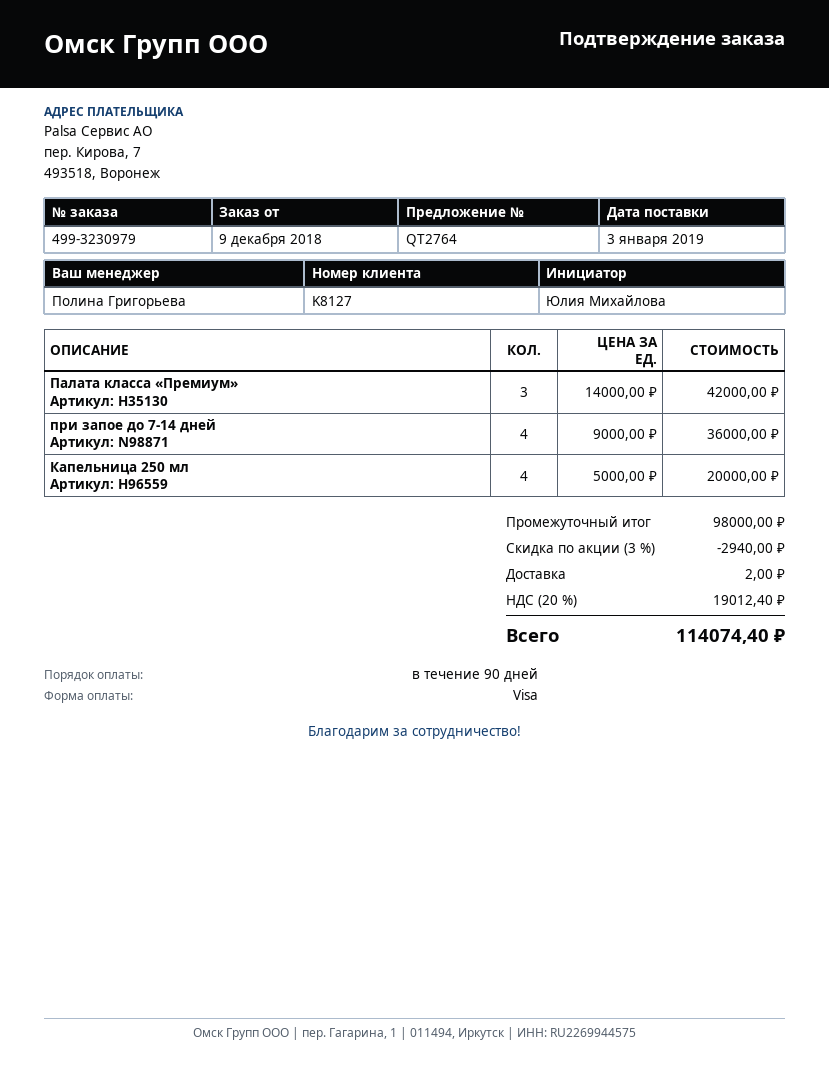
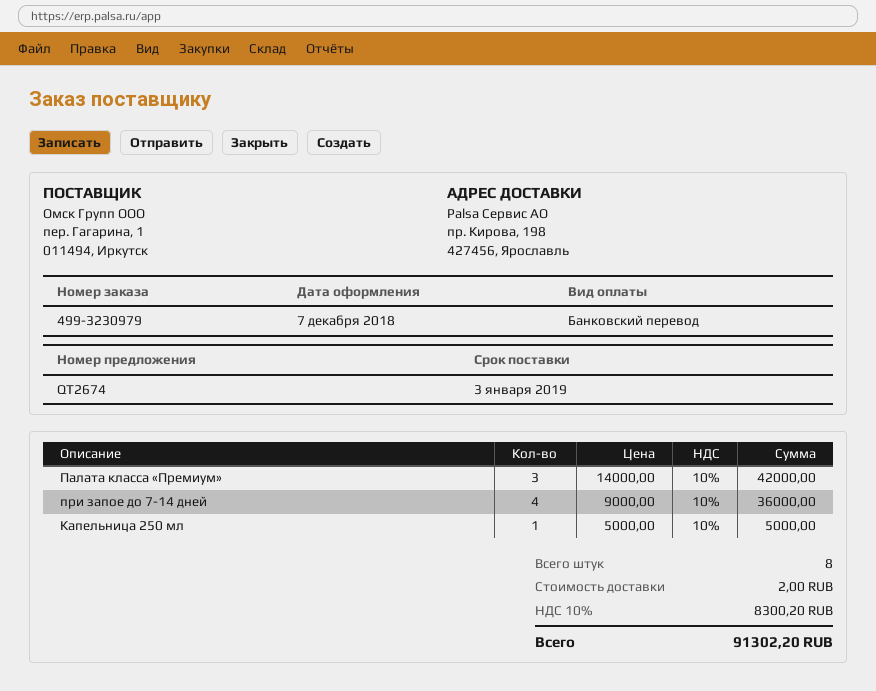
quote number: QT2764 -> QT2674
order date: 2018-12-09 -> 2018-12-07
payment method: Visa -> bank transfer
Капельница 250 мл: 4 x 5000.00 = 20000.00 -> 1 x 5000.00 = 5000.00
discount: 3% = 2940.00 -> none
tax: 20% = 19012.40 -> 10% = 8300.20
total: 114074.40 -> 91302.20

